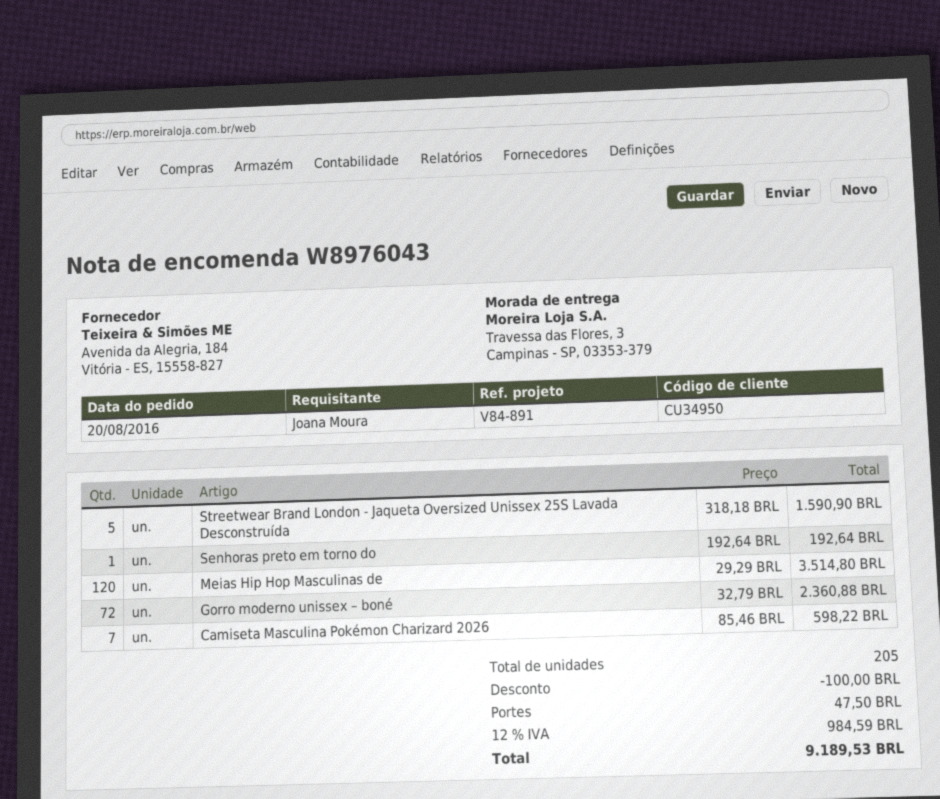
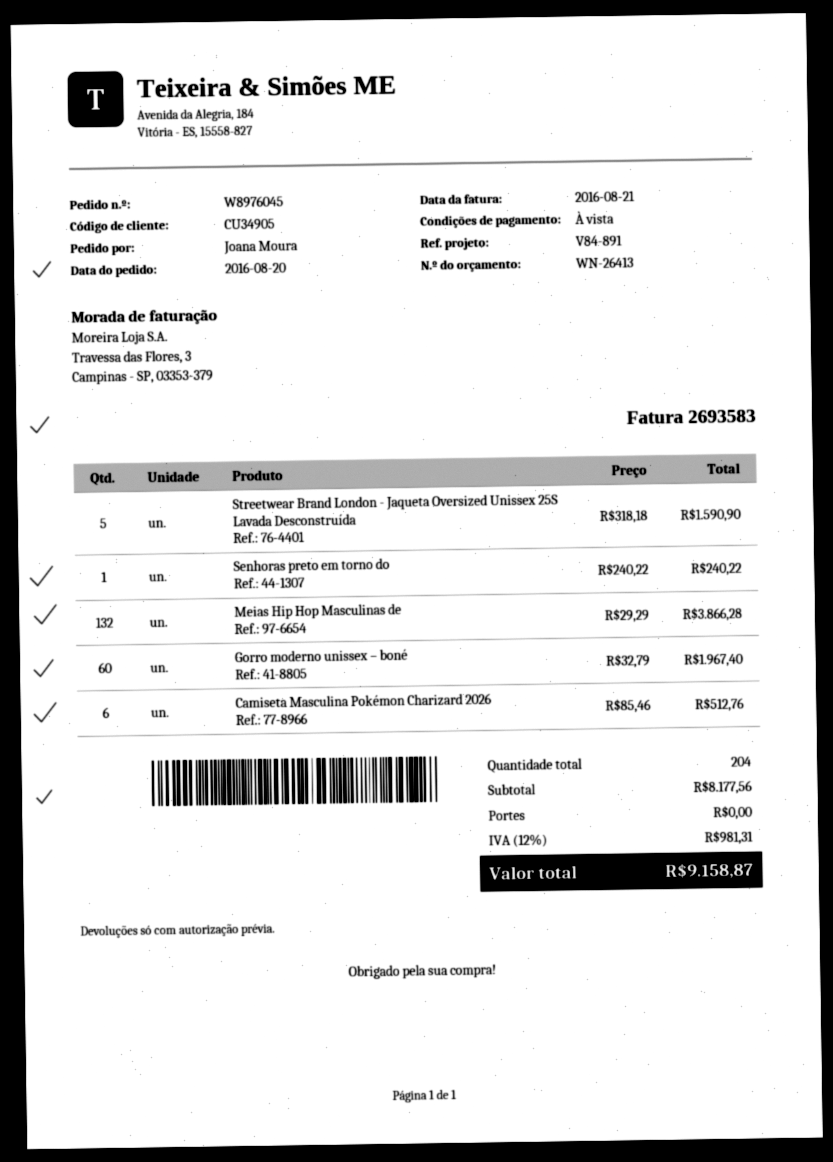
order number: W8976043 -> W8976045
customer number: CU34950 -> CU34905
Senhoras preto em torno do: 1 x 192.64 = 192.64 -> 1 x 240.22 = 240.22
Meias Hip Hop Masculinas de: 120 x 29.29 = 3514.80 -> 132 x 29.29 = 3866.28
Gorro moderno unissex – boné: 72 x 32.79 = 2360.88 -> 60 x 32.79 = 1967.40
Camiseta Masculina Pokémon Charizard 2026: 7 x 85.46 = 598.22 -> 6 x 85.46 = 512.76
total quantity: 205 -> 204
discount: 100.00 -> none
shipping: 47.50 -> 0.00
tax: 12% = 984.59 -> 12% = 981.31
total: 9189.53 -> 9158.87

